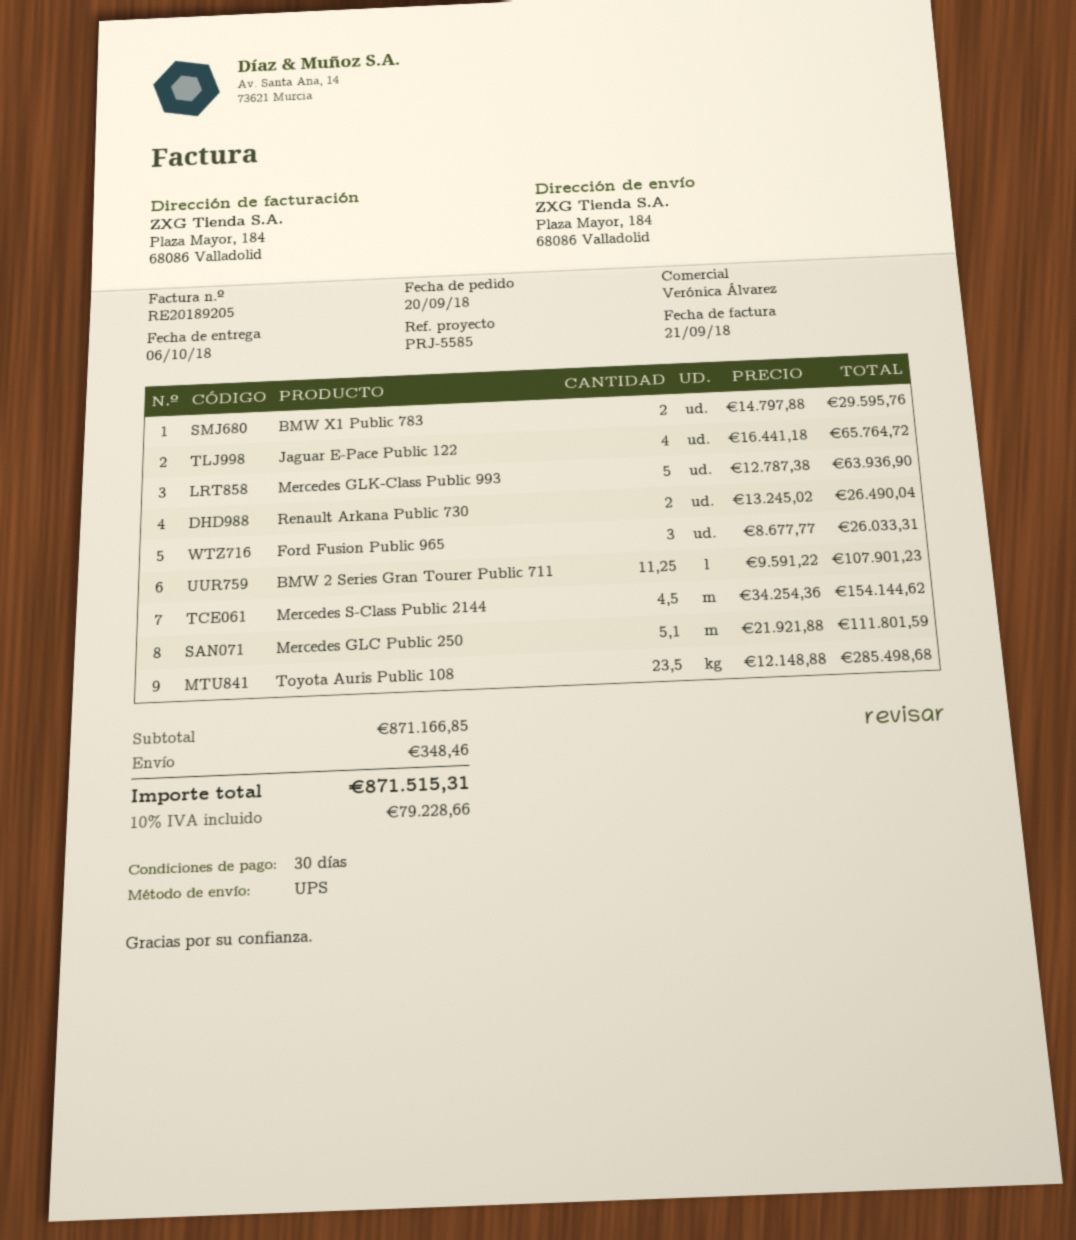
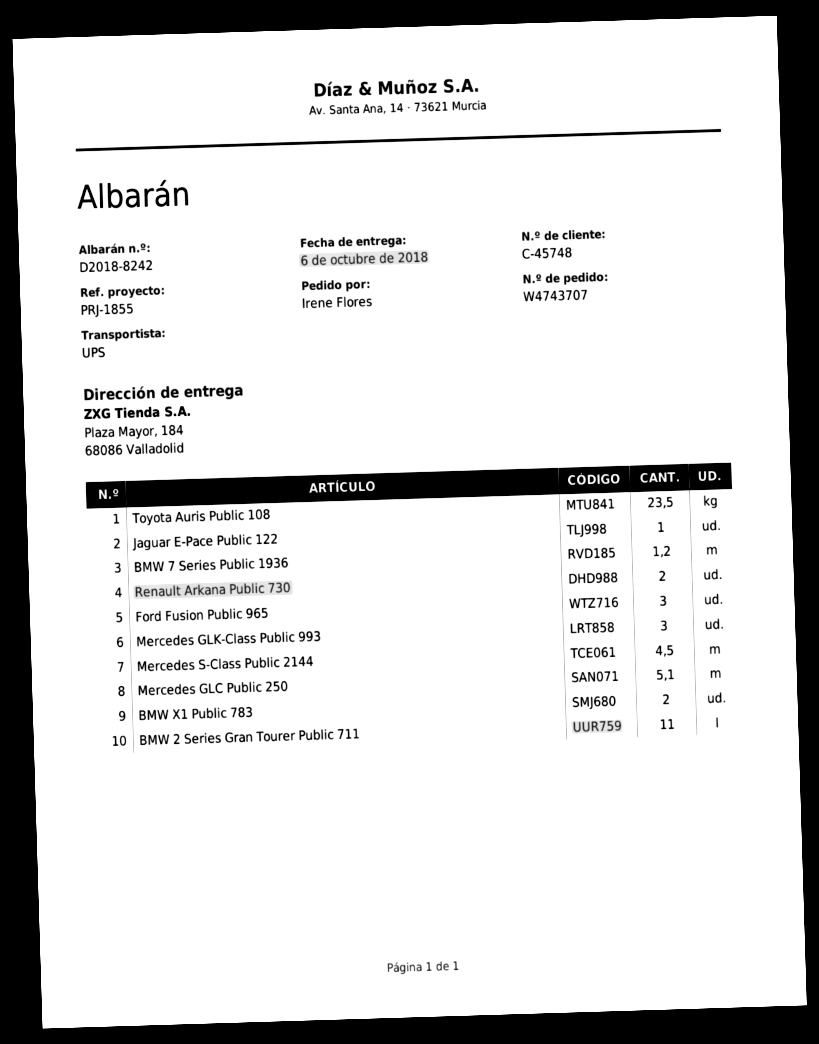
reference: PRJ-5585 -> PRJ-1855
Jaguar E-Pace Public 122: 4 -> 1
Mercedes GLK-Class Public 993: 5 -> 3
BMW 2 Series Gran Tourer Public 711: 11.25 -> 11
BMW 7 Series Public 1936: none -> 1.2

